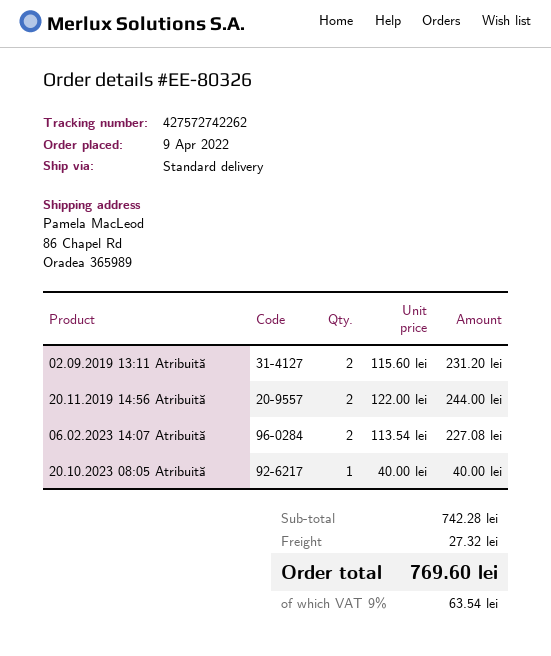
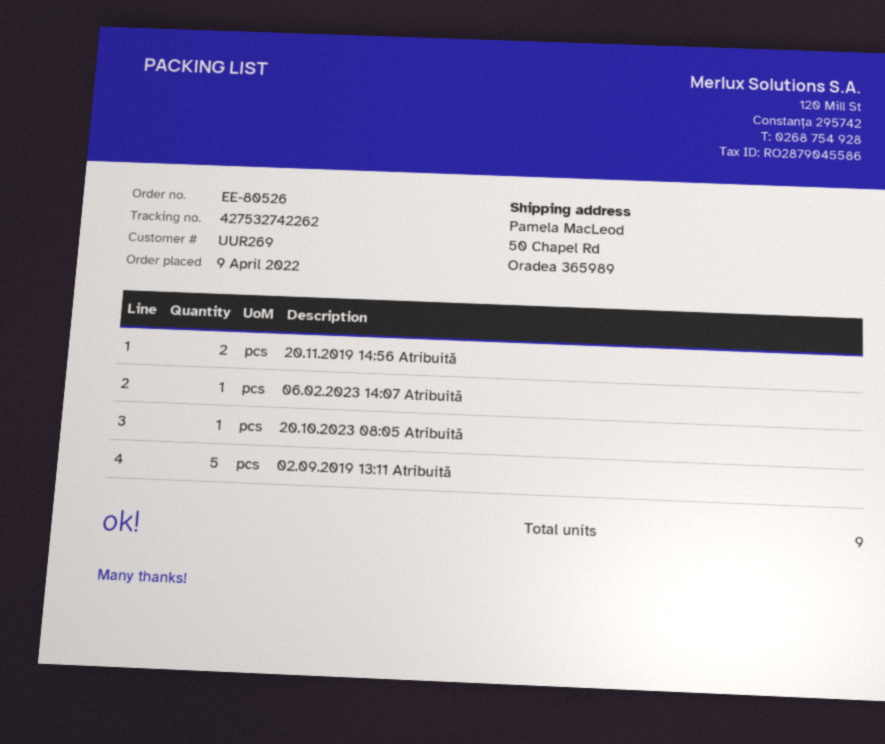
order number: EE-80326 -> EE-80526
tracking number: 427572742262 -> 427532742262
ship to: 86 Chapel Rd, Oradea 365989 -> 50 Chapel Rd, Oradea 365989
02.09.2019 13:11 Atribuită: 2 -> 5
06.02.2023 14:07 Atribuită: 2 -> 1

